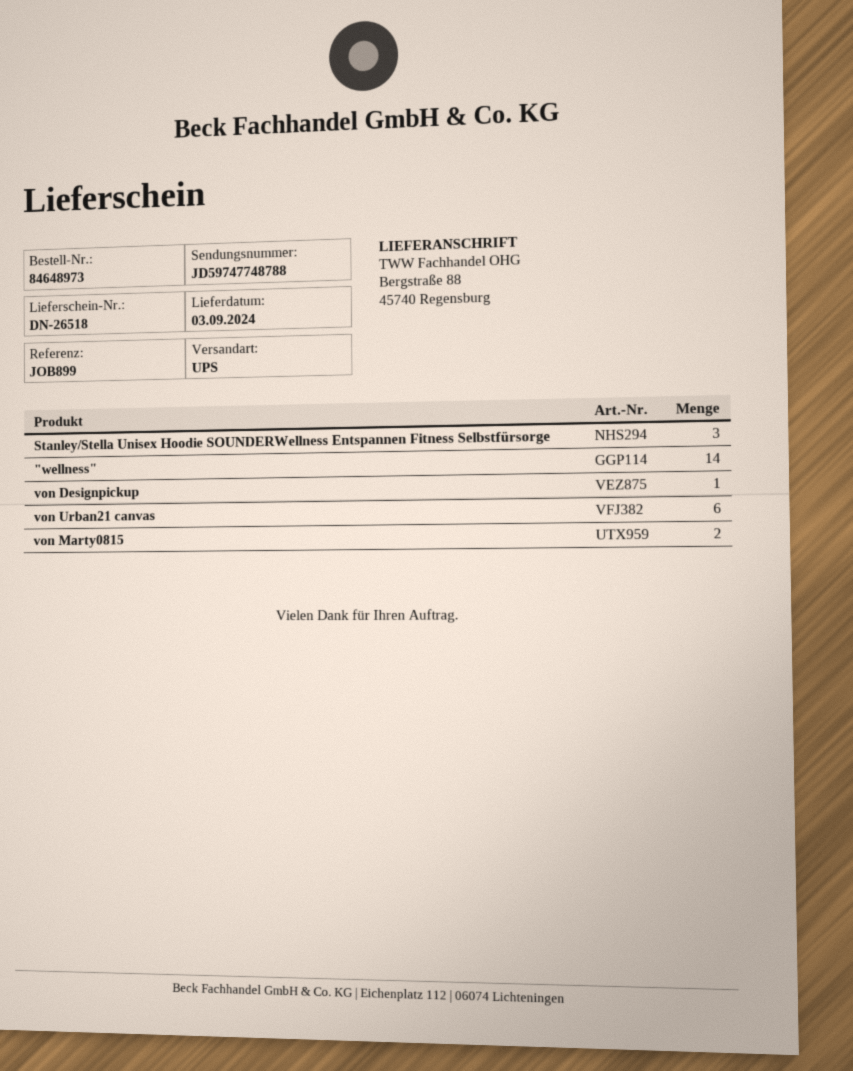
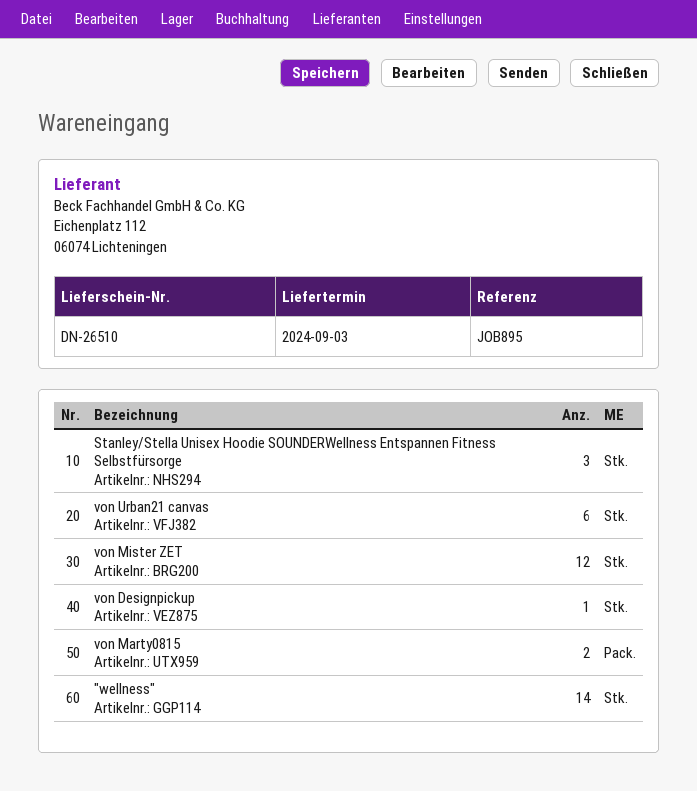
delivery note number: DN-26518 -> DN-26510
reference: JOB899 -> JOB895
von Mister ZET: none -> 12

